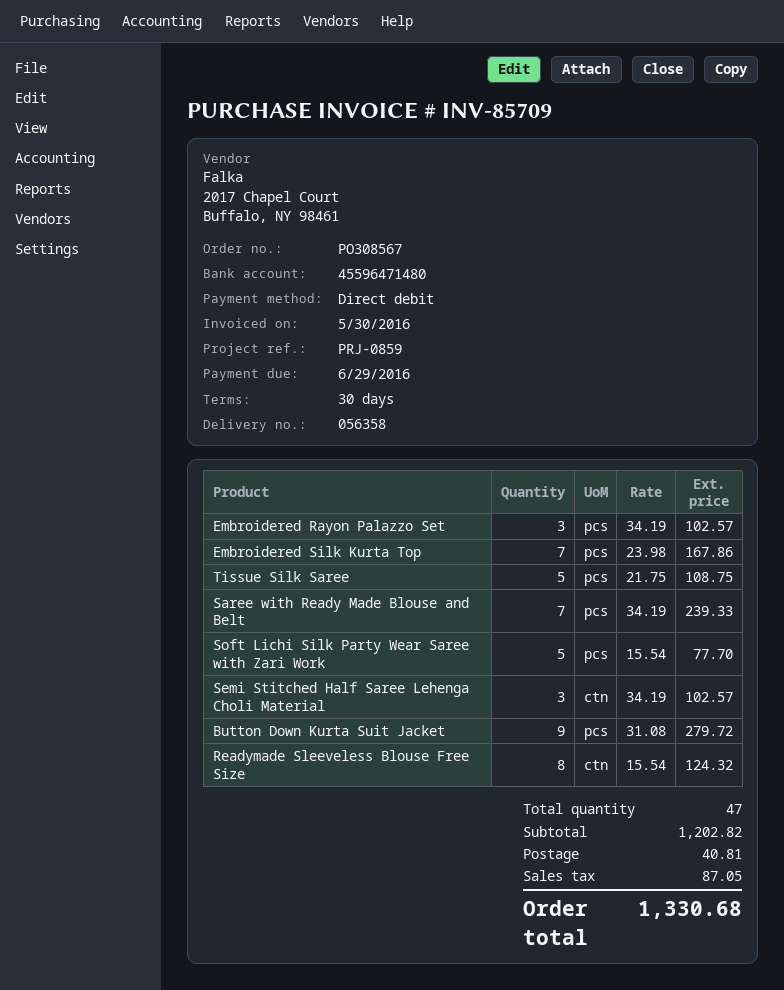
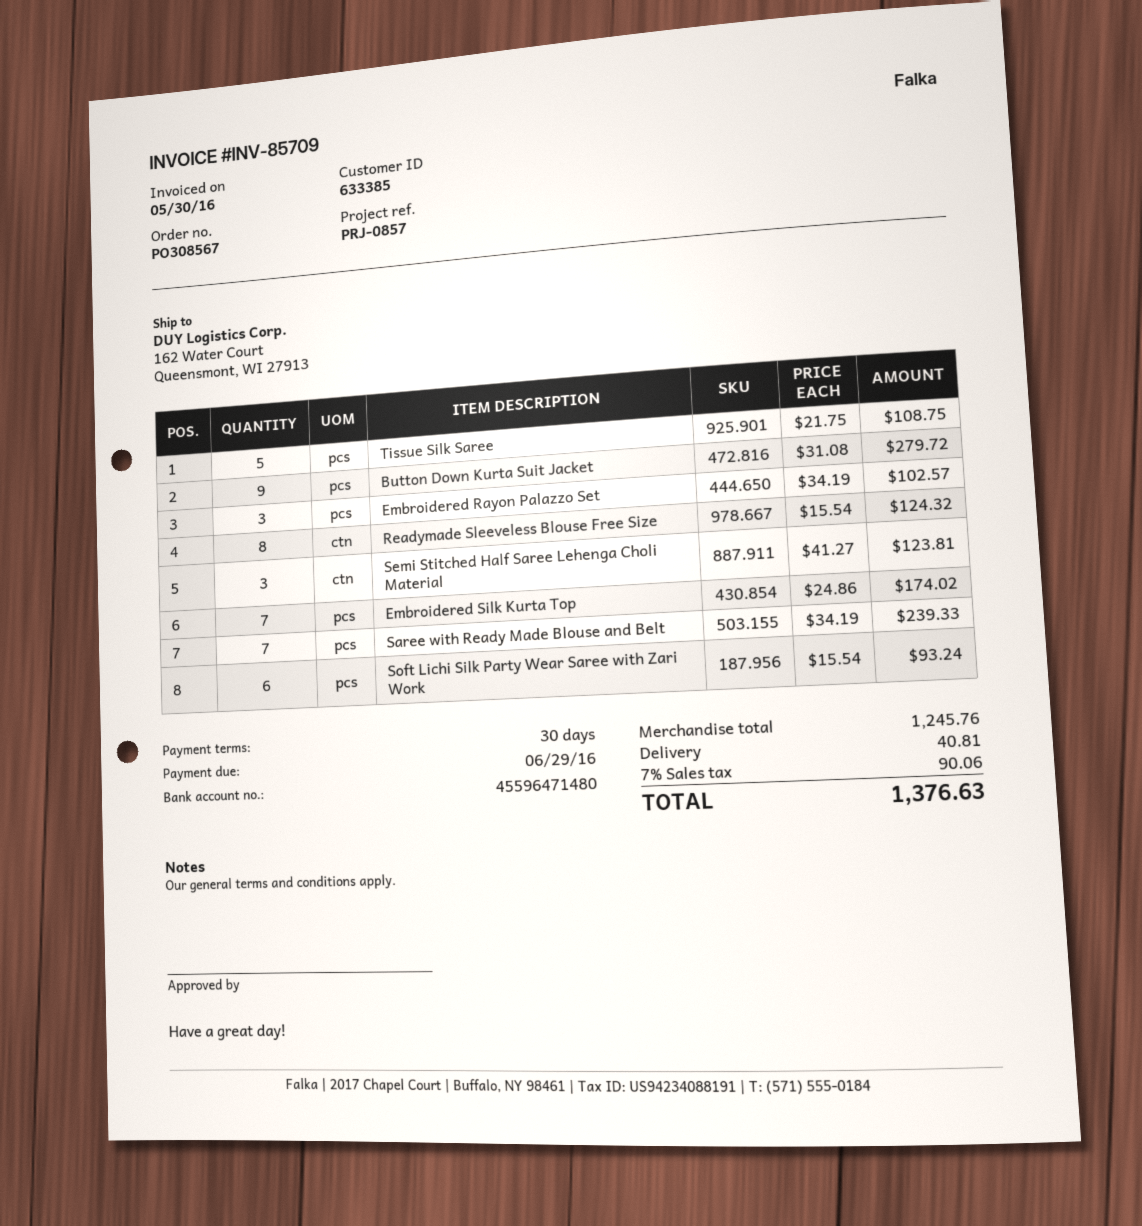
reference: PRJ-0859 -> PRJ-0857
Embroidered Silk Kurta Top: 7 x 23.98 = 167.86 -> 7 x 24.86 = 174.02
Soft Lichi Silk Party Wear Saree with Zari Work: 5 x 15.54 = 77.70 -> 6 x 15.54 = 93.24
Semi Stitched Half Saree Lehenga Choli Material: 3 x 34.19 = 102.57 -> 3 x 41.27 = 123.81
subtotal: 1202.82 -> 1245.76
tax: 87.05 -> 90.06
total: 1330.68 -> 1376.63

